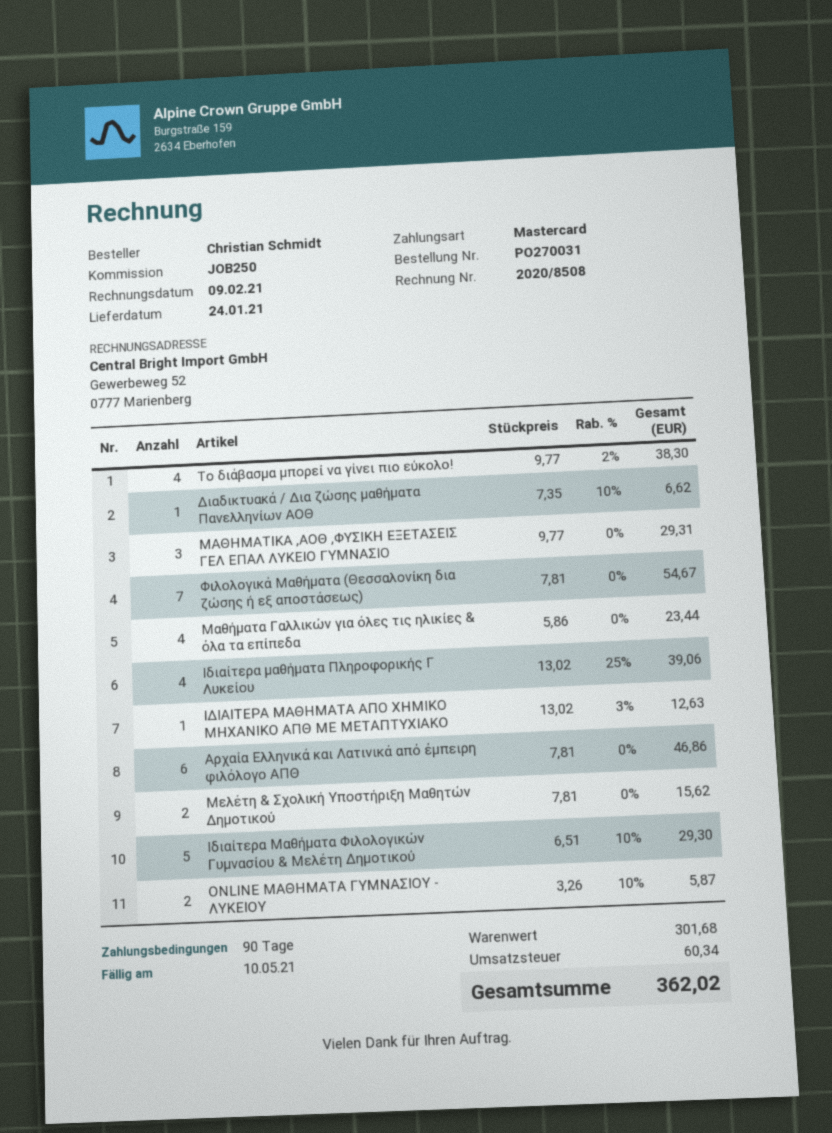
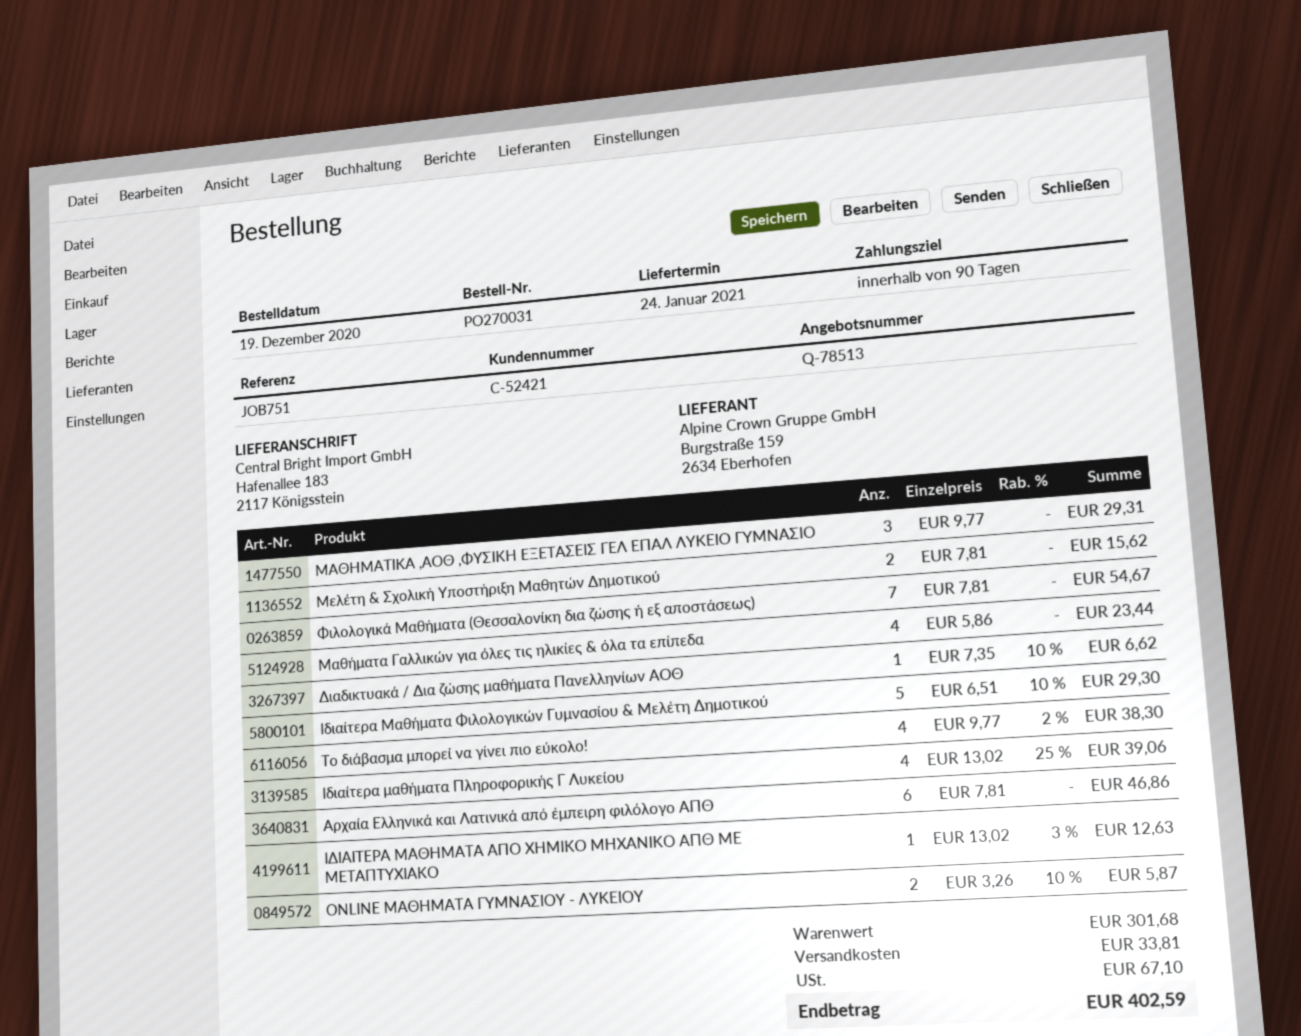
reference: JOB250 -> JOB751
shipping: none -> 33.81
tax: 60.34 -> 67.10
total: 362.02 -> 402.59

